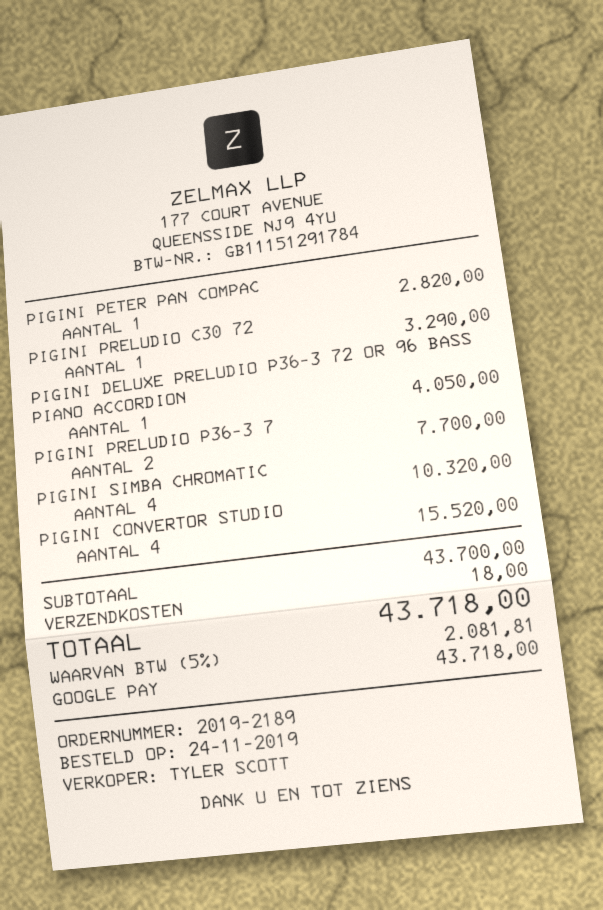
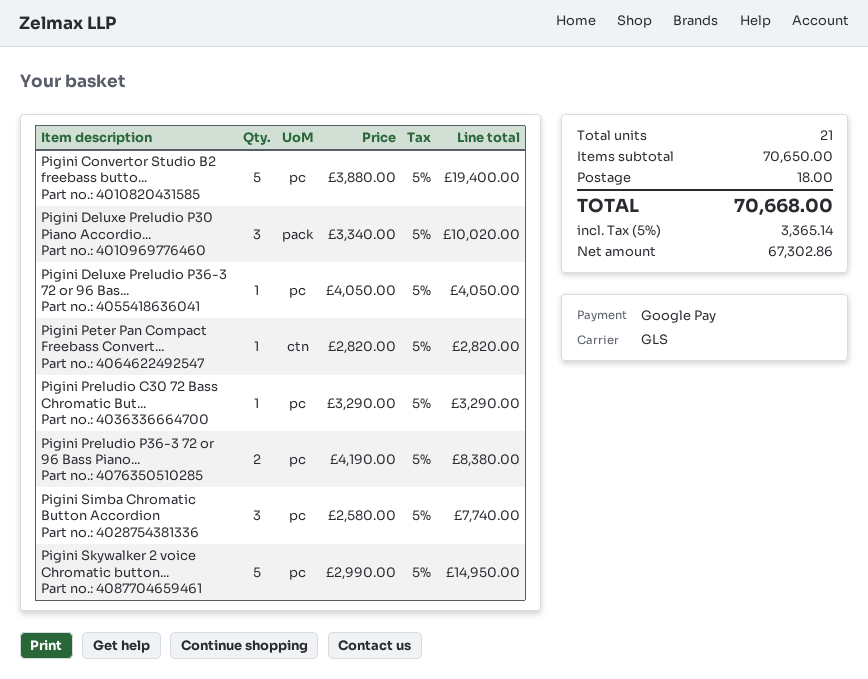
PIGINI PRELUDIO P36-3 7: 2 for 7700.00 -> 2 for 8380.00
PIGINI SIMBA CHROMATIC: 4 for 10320.00 -> 3 for 7740.00
PIGINI CONVERTOR STUDIO: 4 for 15520.00 -> 5 for 19400.00
Pigini Deluxe Preludio P30 Piano Accordio...: none -> 3 for 10020.00
Pigini Skywalker 2 voice Chromatic button...: none -> 5 for 14950.00
subtotal: 43700.00 -> 70650.00
tax: 5% = 2081.81 -> 5% = 3365.14
total: 43718.00 -> 70668.00

